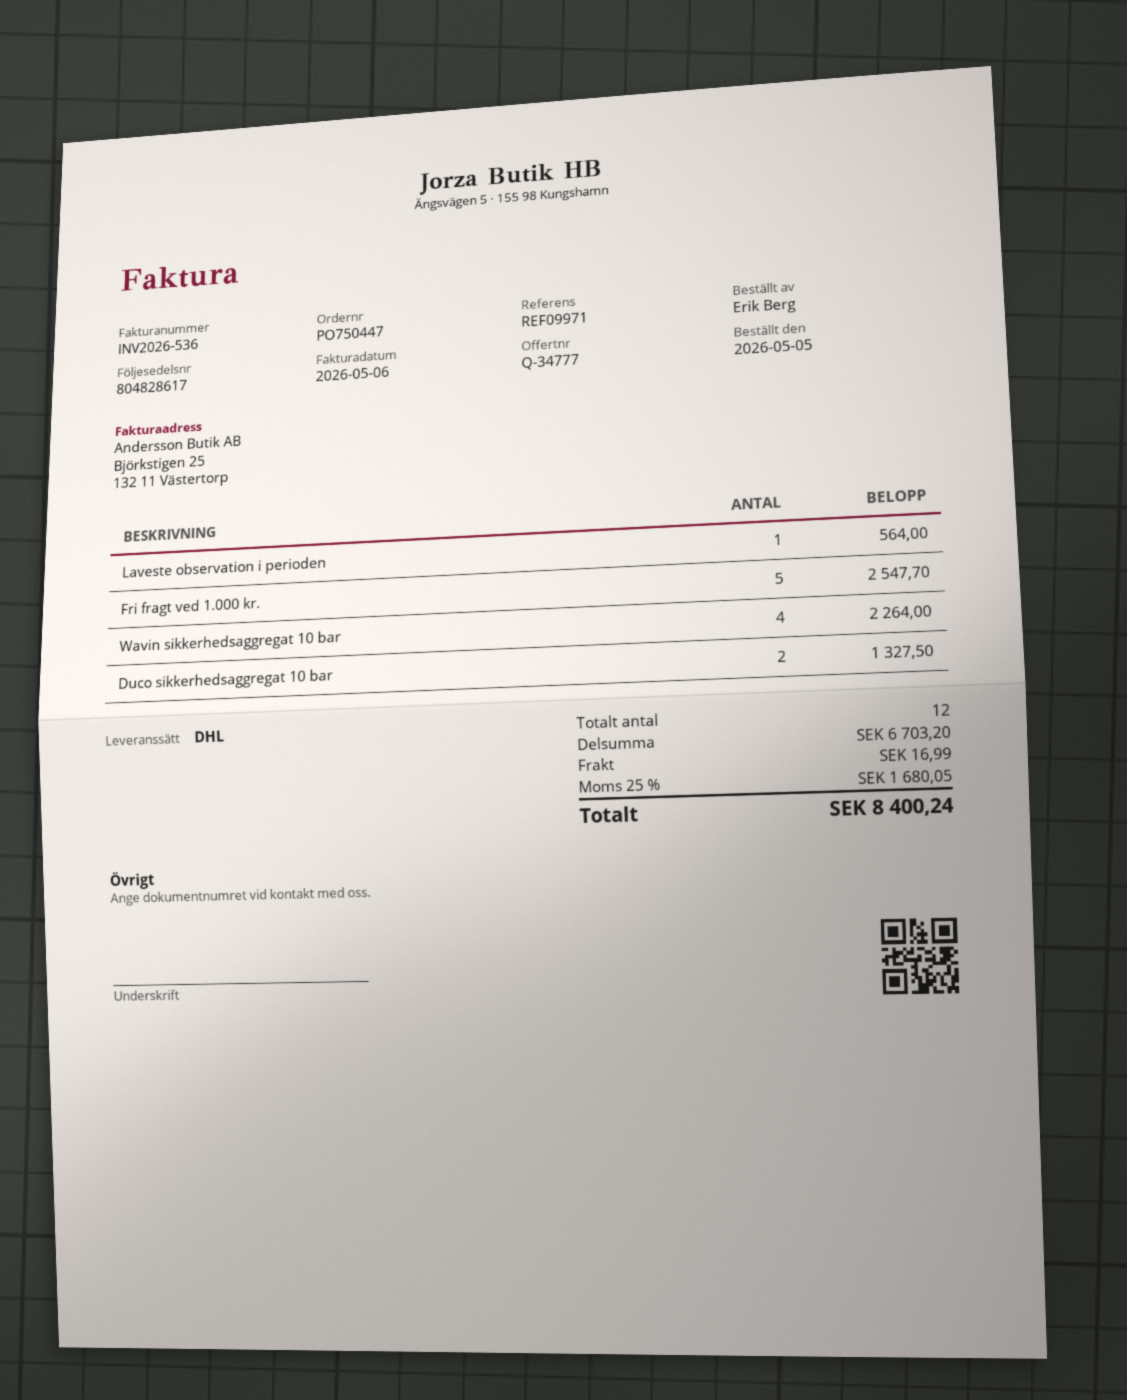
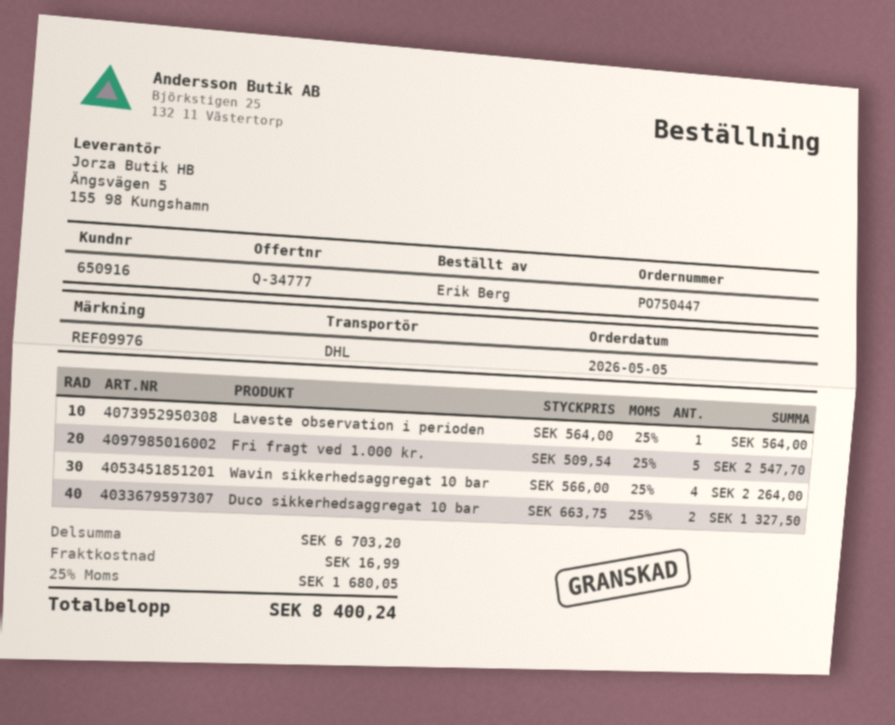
reference: REF09971 -> REF09976

